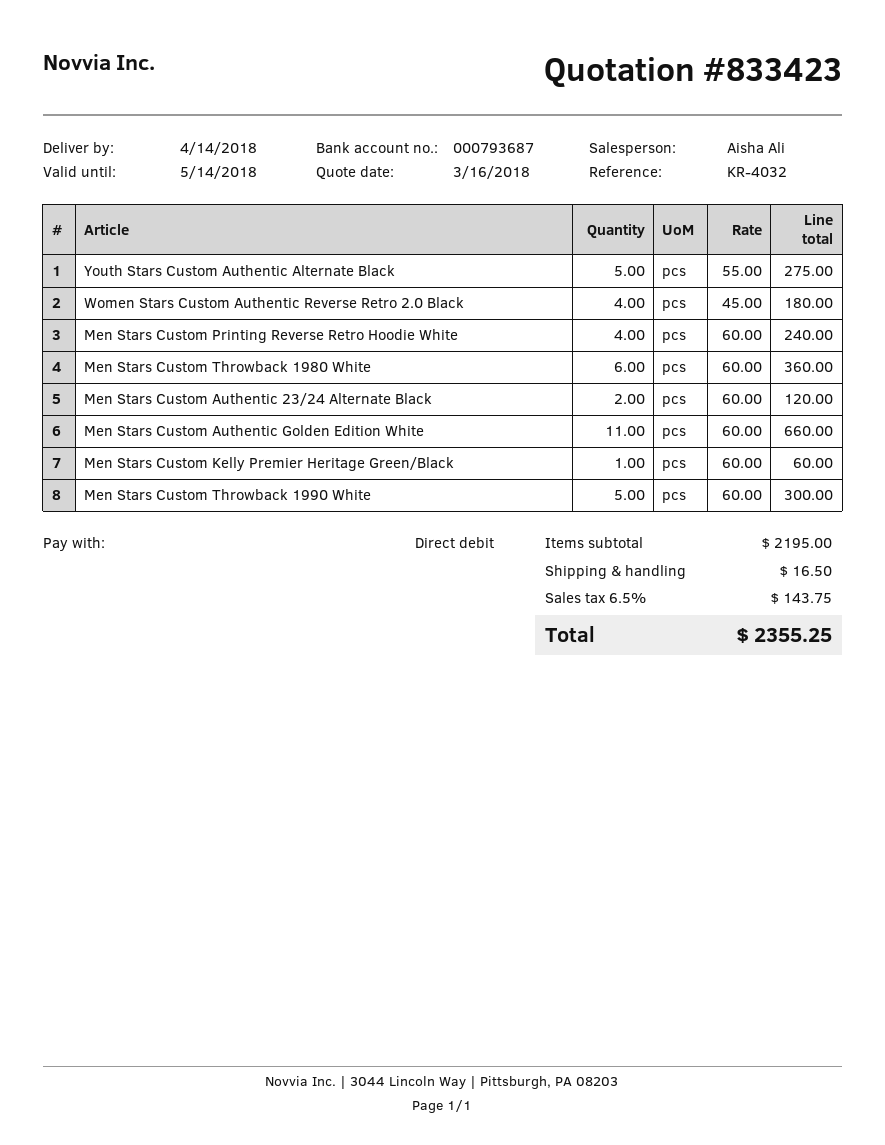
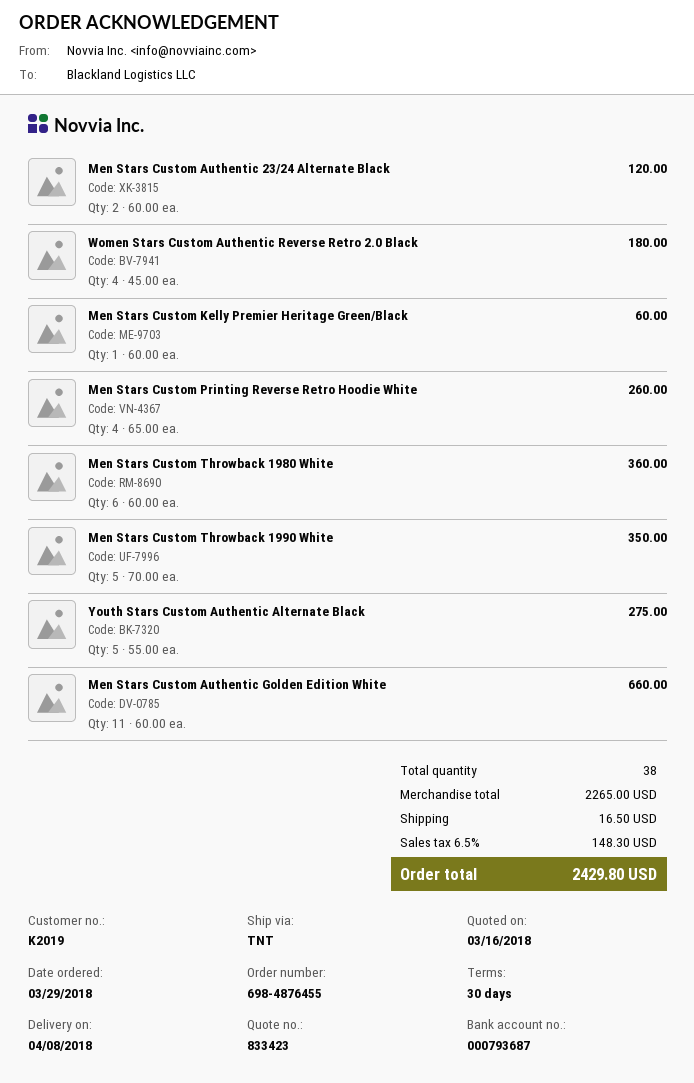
delivery date: 2018-04-14 -> 2018-04-08
Men Stars Custom Printing Reverse Retro Hoodie White: 4 x 60.00 = 240.00 -> 4 x 65.00 = 260.00
Men Stars Custom Throwback 1990 White: 5 x 60.00 = 300.00 -> 5 x 70.00 = 350.00
subtotal: 2195.00 -> 2265.00
tax: 6.5% = 143.75 -> 6.5% = 148.30
total: 2355.25 -> 2429.80

